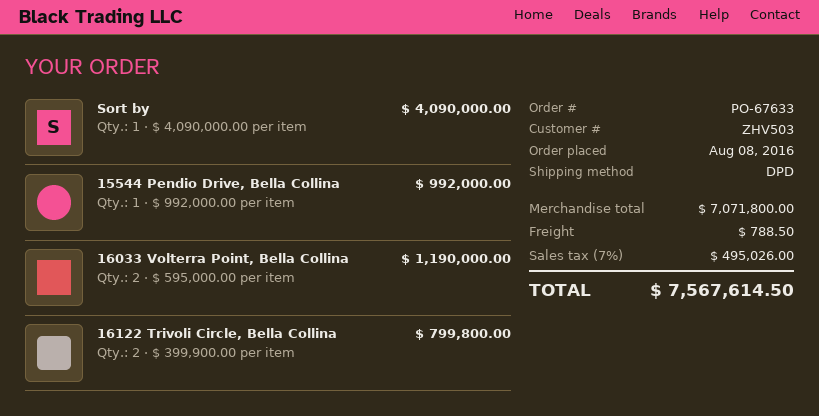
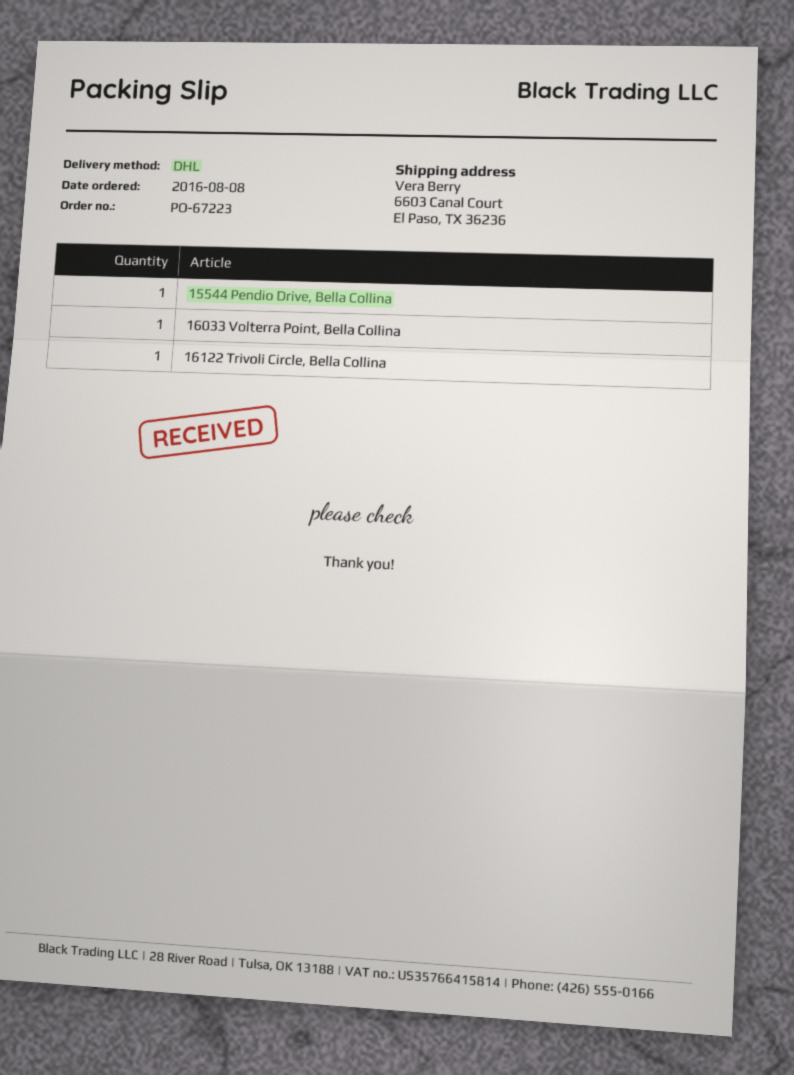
order number: PO-67633 -> PO-67223
shipping method: DPD -> DHL
Sort by: 1 -> none
16033 Volterra Point, Bella Collina: 2 -> 1
16122 Trivoli Circle, Bella Collina: 2 -> 1

